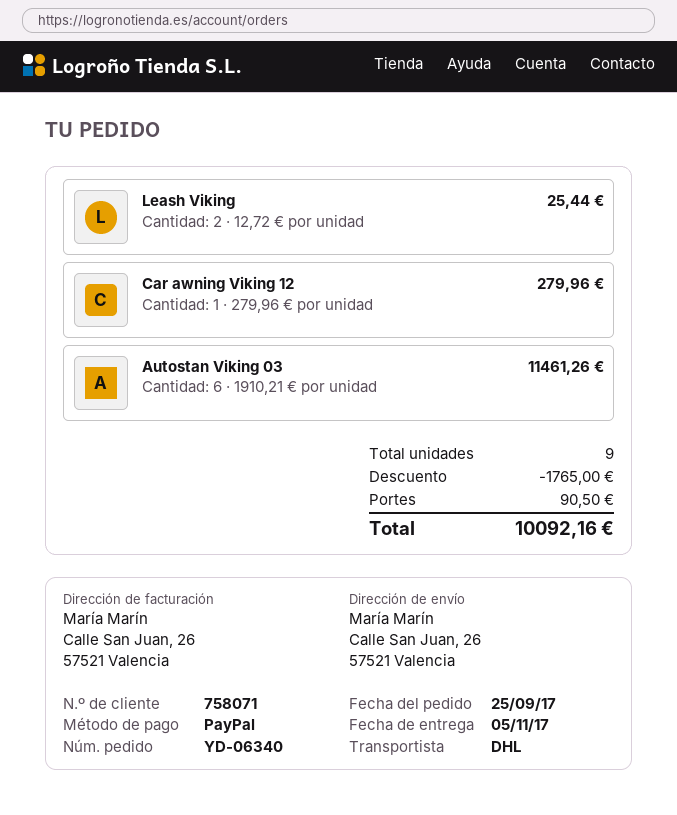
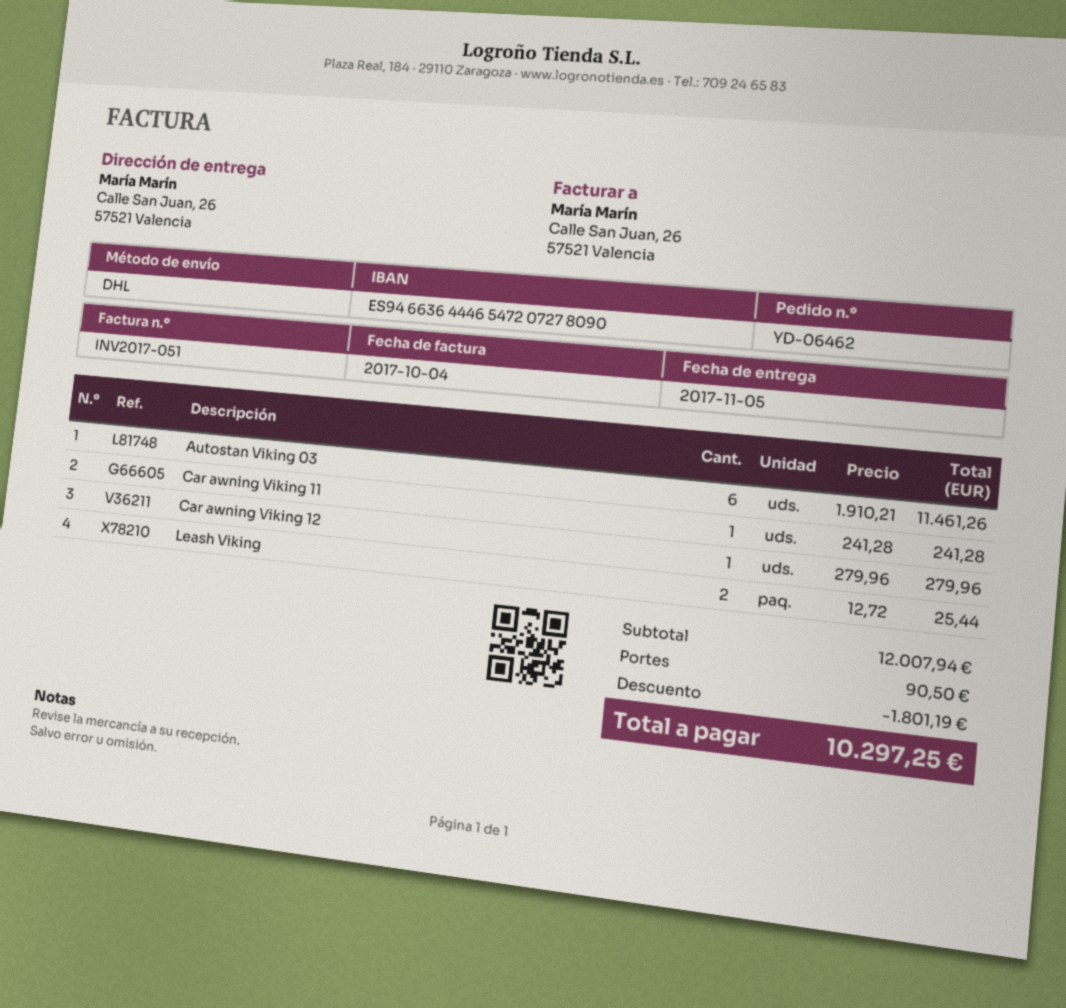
order number: YD-06340 -> YD-06462
Car awning Viking 11: none -> 1 x 241.28 = 241.28
discount: 1765.00 -> 1801.19
total: 10092.16 -> 10297.25

